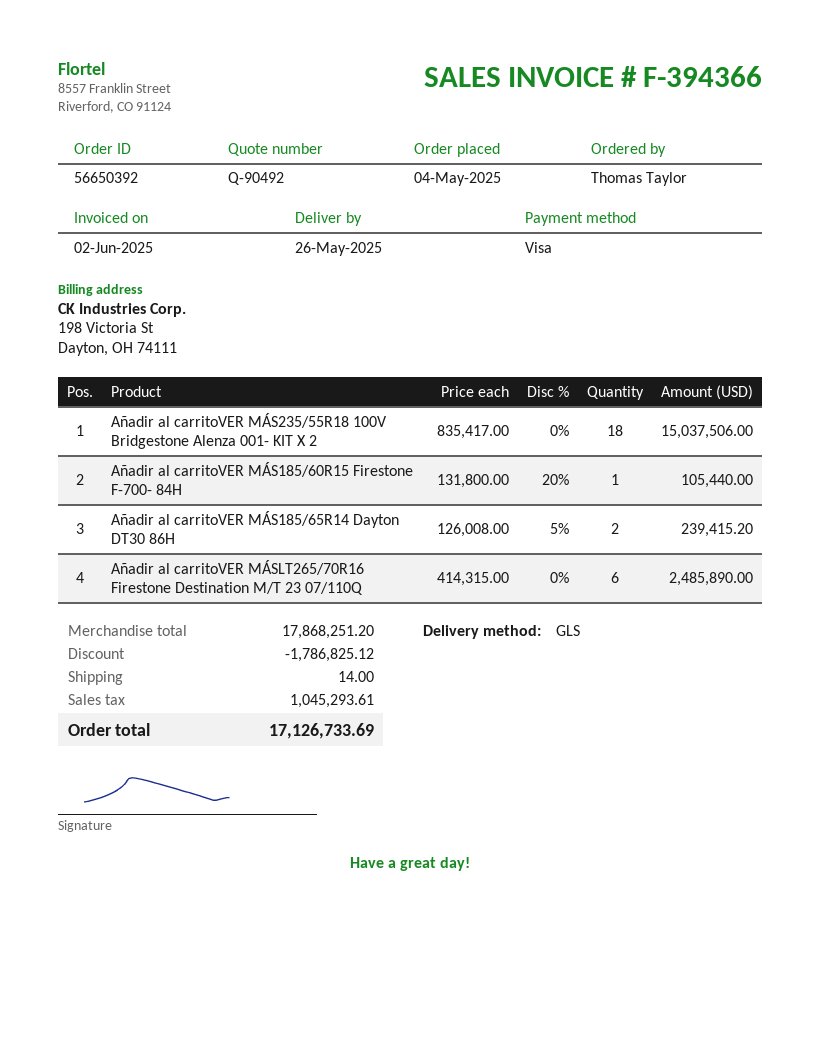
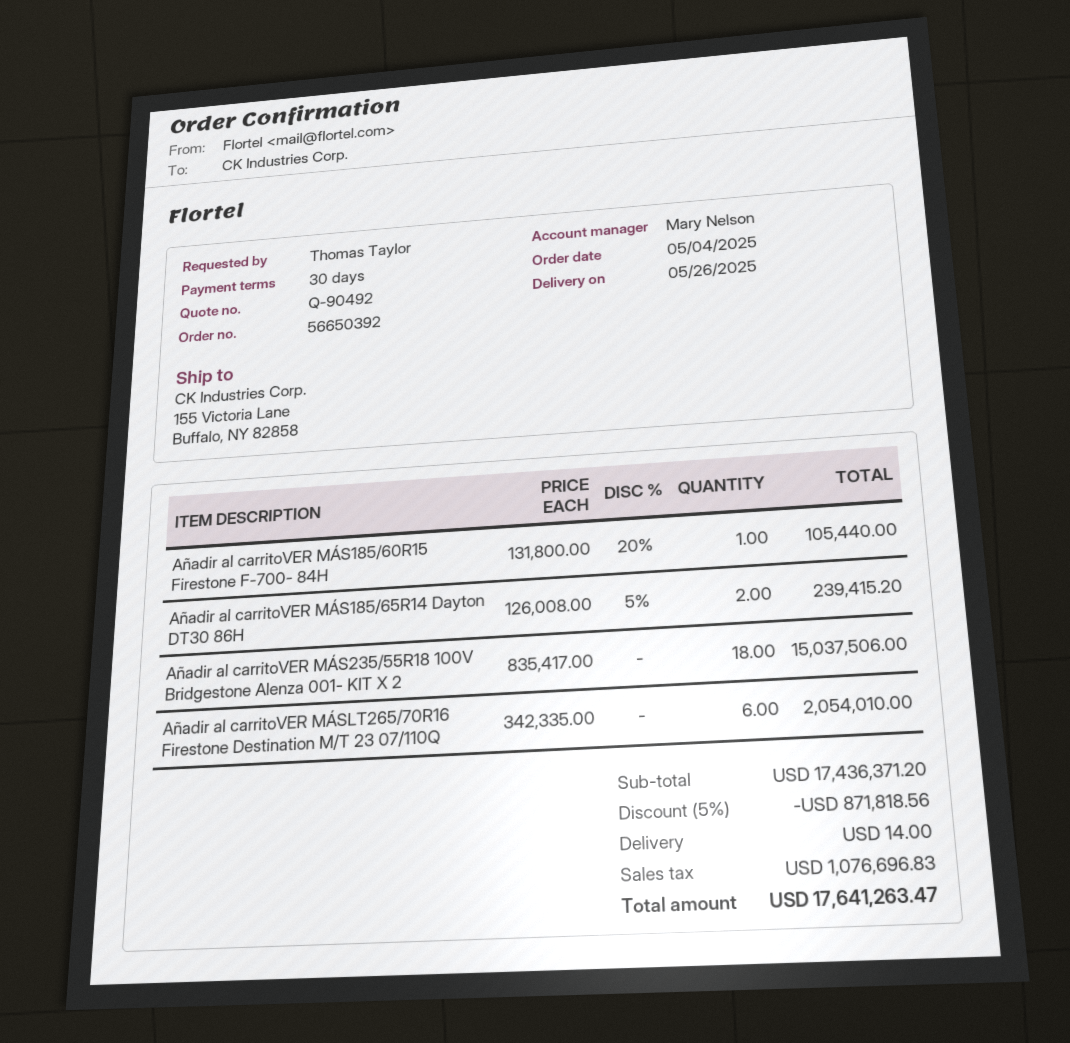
Añadir al carritoVER MÁSLT265/70R16 Firestone Destination M/T 23 07/110Q: 6 x 414315.00 = 2485890.00 -> 6 x 342335.00 = 2054010.00
subtotal: 17868251.20 -> 17436371.20
discount: 1786825.12 -> 871818.56
tax: 1045293.61 -> 1076696.83
total: 17126733.69 -> 17641263.47

